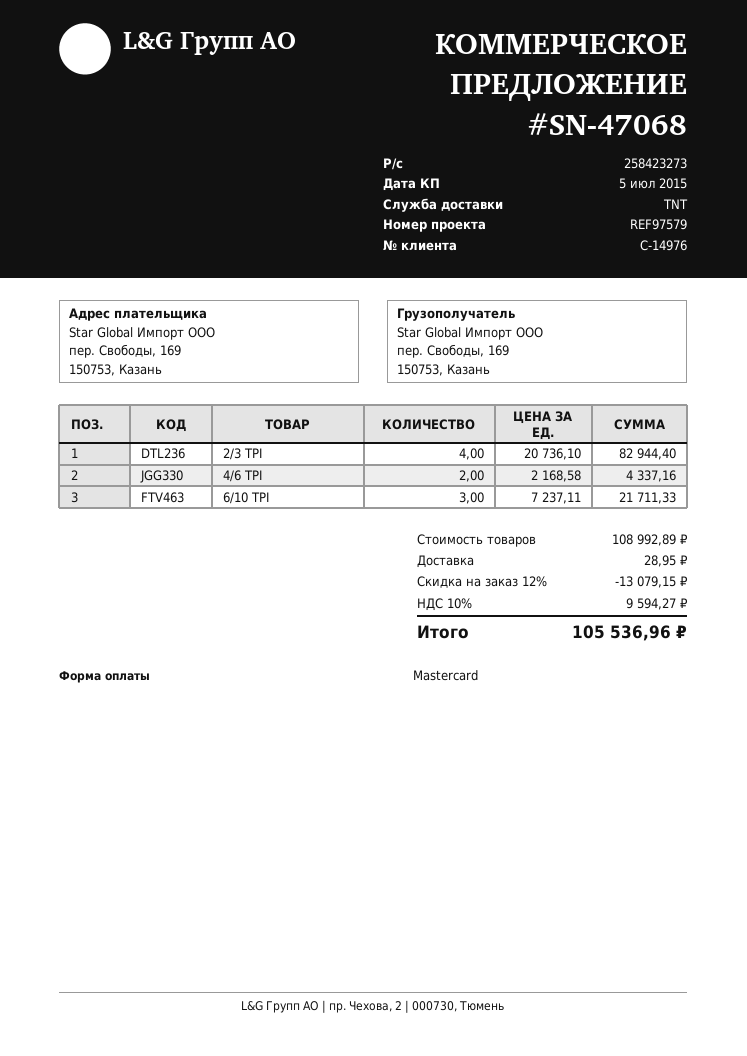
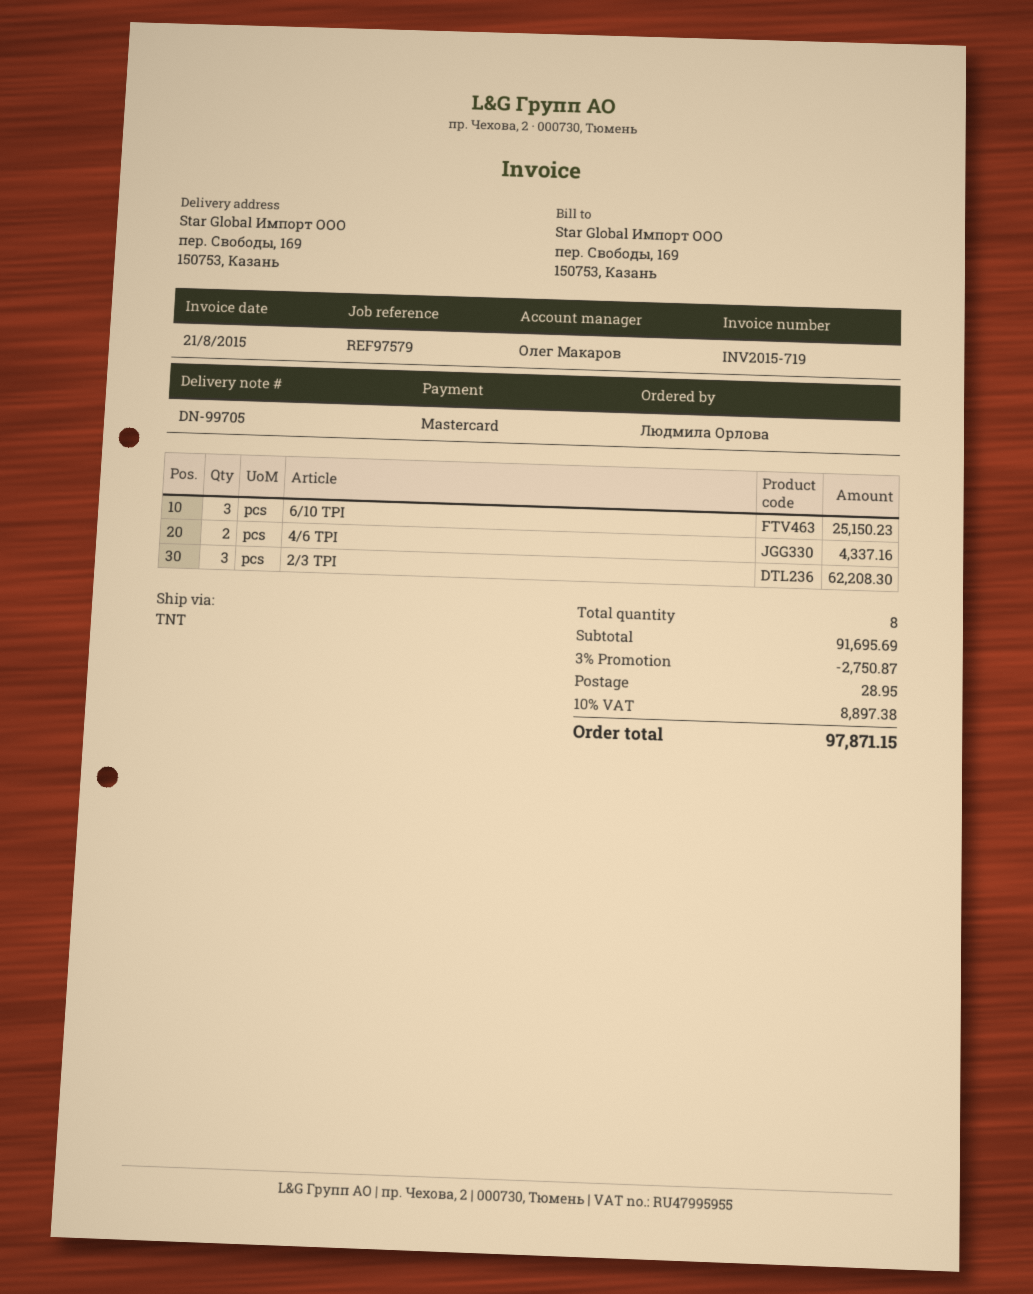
2/3 TPI: 4 for 82944.40 -> 3 for 62208.30
6/10 TPI: 3 for 21711.33 -> 3 for 25150.23
subtotal: 108992.89 -> 91695.69
discount: 12% = 13079.15 -> 3% = 2750.87
tax: 10% = 9594.27 -> 10% = 8897.38
total: 105536.96 -> 97871.15

